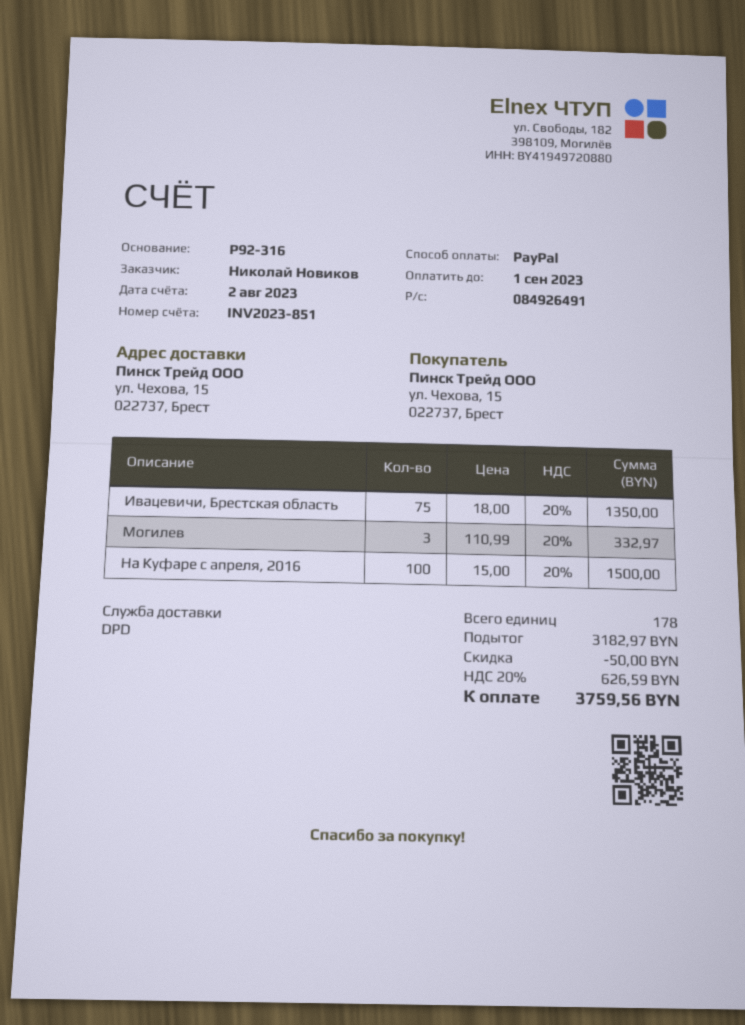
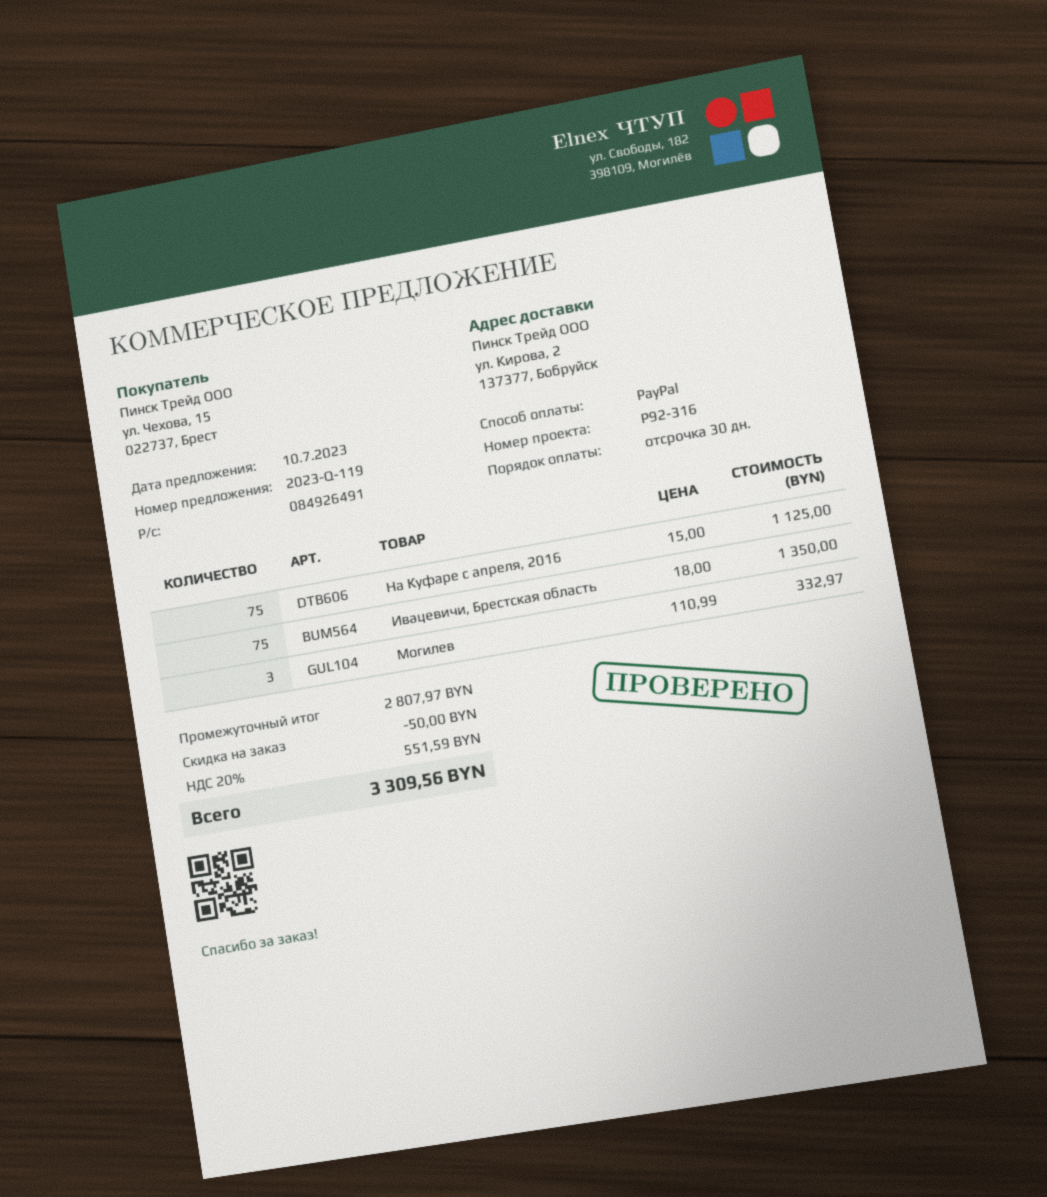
ship to: ул. Чехова, 15, 022737, Брест -> ул. Кирова, 2, 137377, Бобруйск
На Куфаре с апреля, 2016: 100 x 15.00 = 1500.00 -> 75 x 15.00 = 1125.00
subtotal: 3182.97 -> 2807.97
tax: 20% = 626.59 -> 20% = 551.59
total: 3759.56 -> 3309.56

